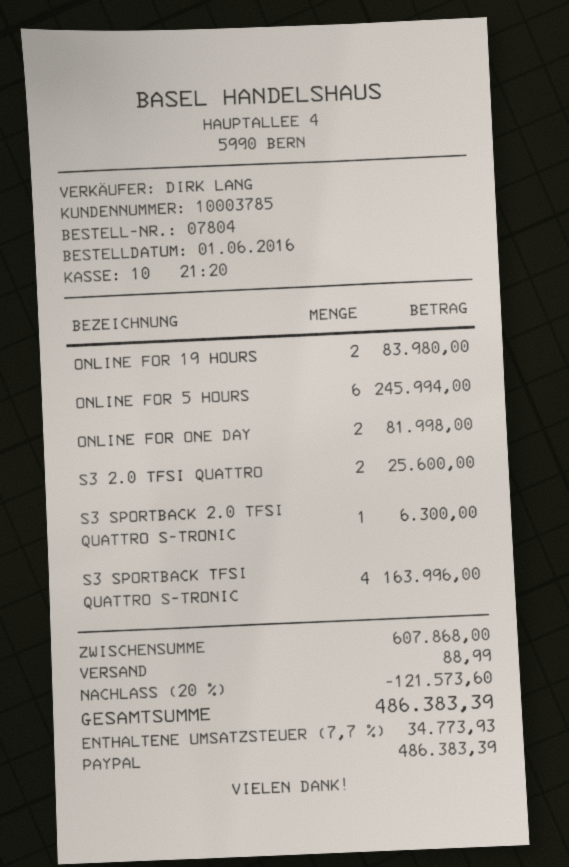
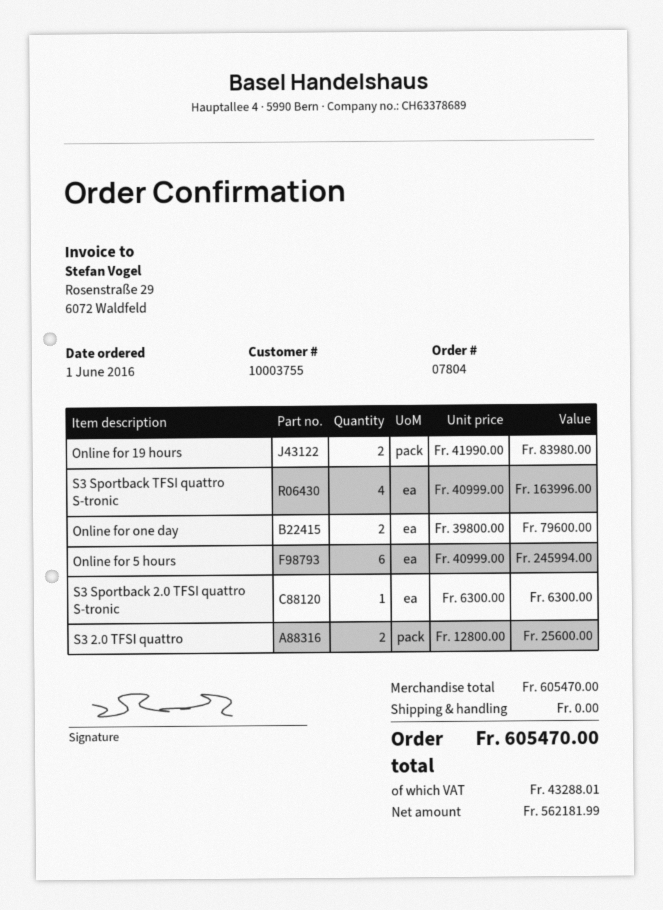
customer number: 10003785 -> 10003755
ONLINE FOR ONE DAY: 2 for 81998.00 -> 2 for 79600.00
subtotal: 607868.00 -> 605470.00
discount: 20% = 121573.60 -> none
shipping: 88.99 -> 0.00
tax: 34773.93 -> 43288.01
total: 486383.39 -> 605470.00

